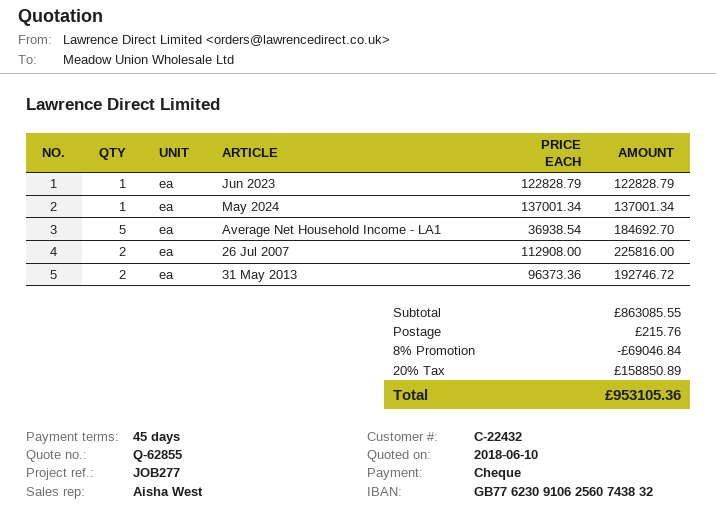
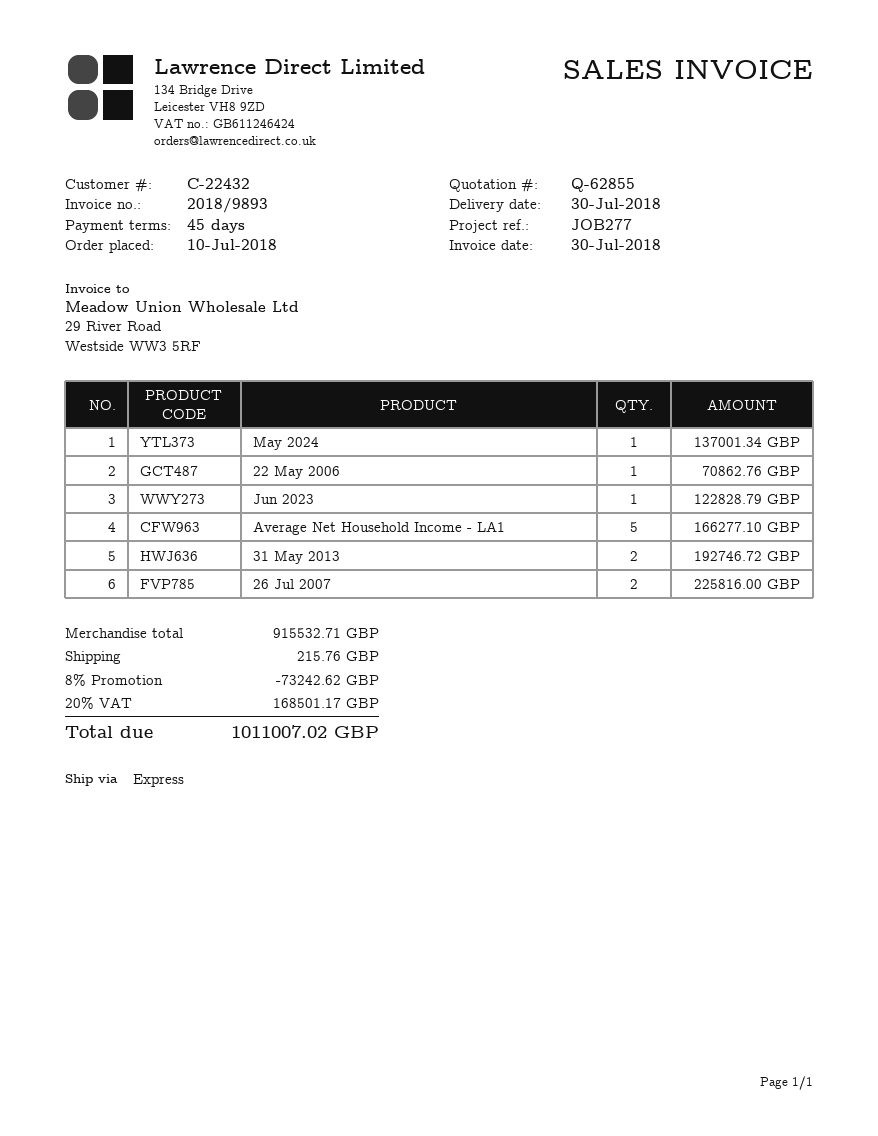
Average Net Household Income - LA1: 5 for 184692.70 -> 5 for 166277.10
22 May 2006: none -> 1 for 70862.76
subtotal: 863085.55 -> 915532.71
discount: 8% = 69046.84 -> 8% = 73242.62
tax: 20% = 158850.89 -> 20% = 168501.17
total: 953105.36 -> 1011007.02

